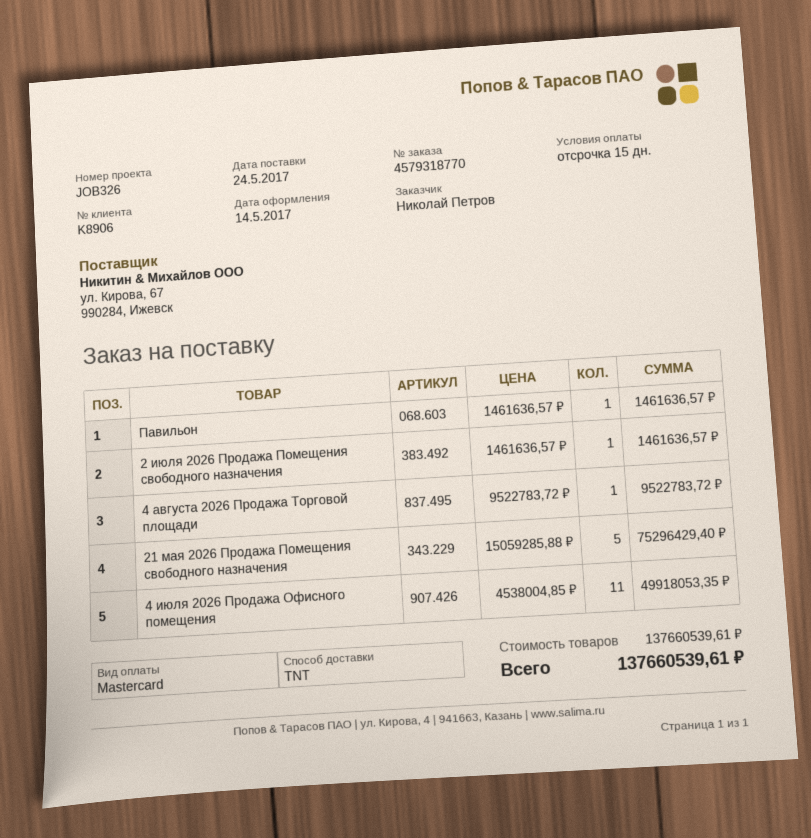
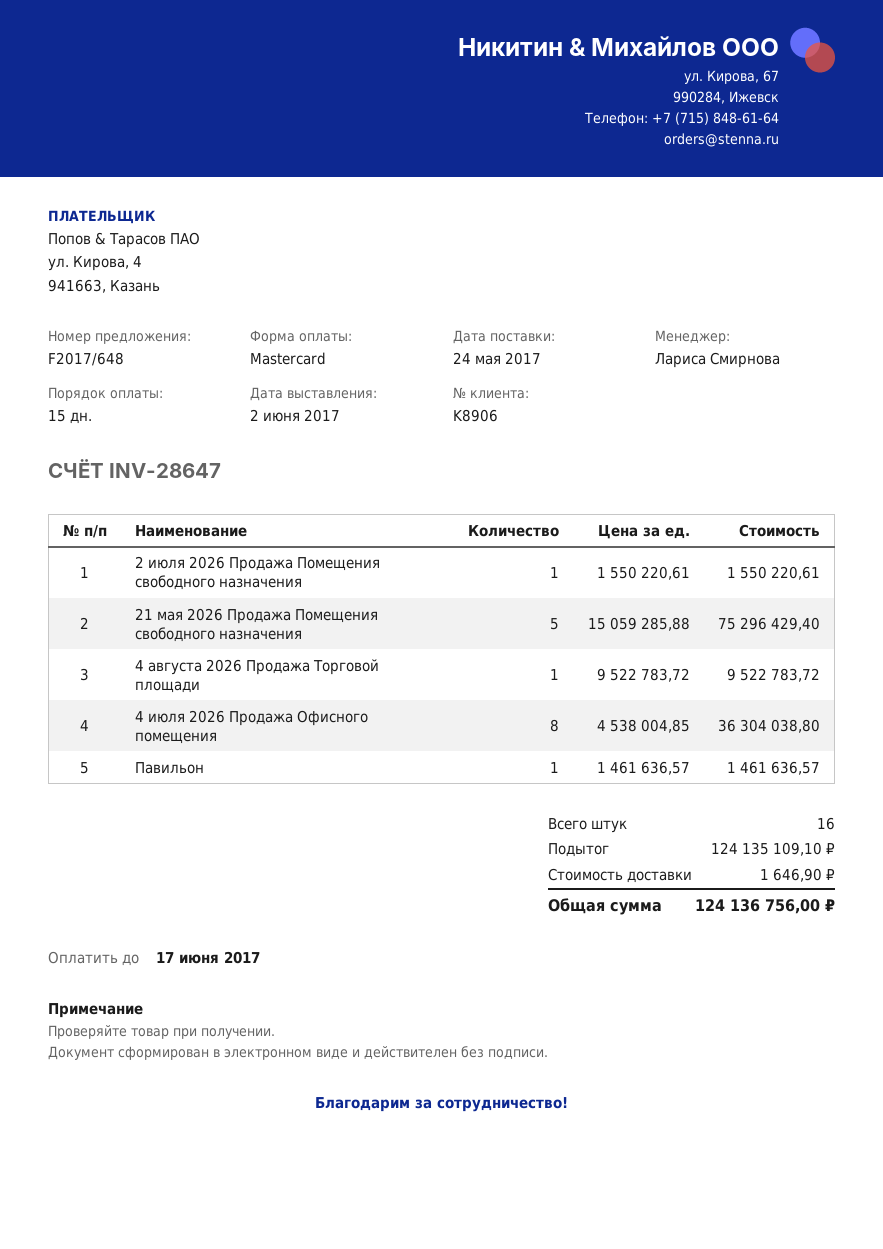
2 июля 2026 Продажа Помещения свободного назначения: 1 x 1461636.57 = 1461636.57 -> 1 x 1550220.61 = 1550220.61
4 июля 2026 Продажа Офисного помещения: 11 x 4538004.85 = 49918053.35 -> 8 x 4538004.85 = 36304038.80
subtotal: 137660539.61 -> 124135109.10
shipping: none -> 1646.90
total: 137660539.61 -> 124136756.00

